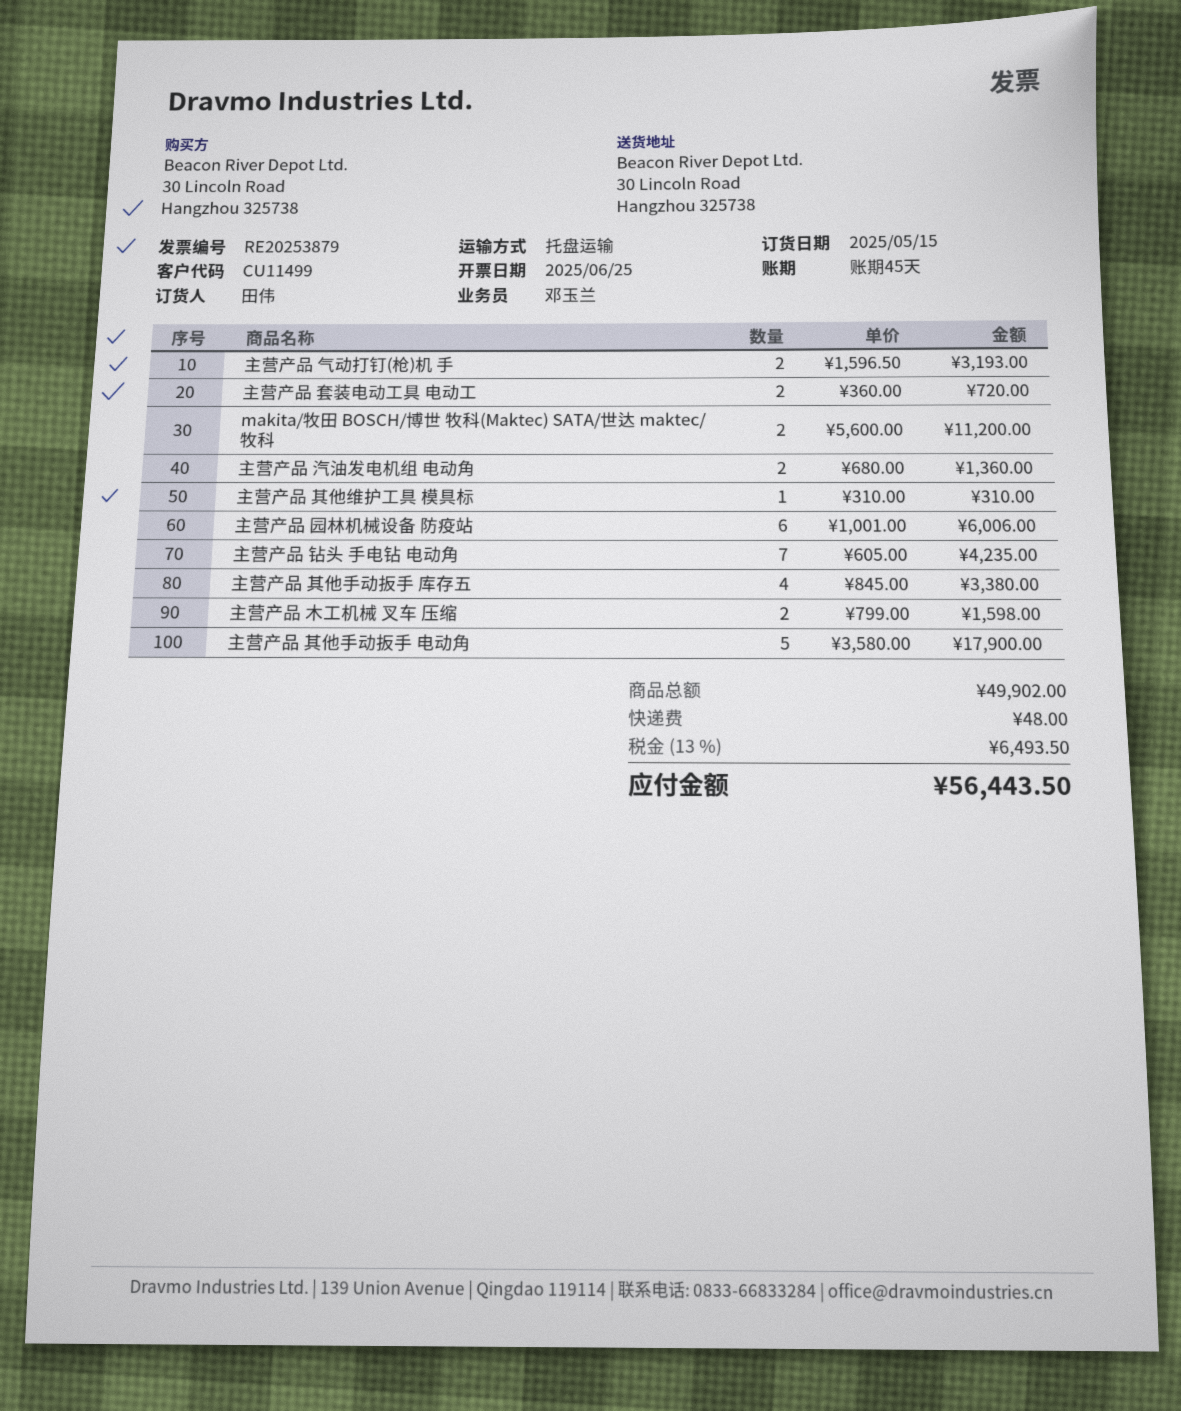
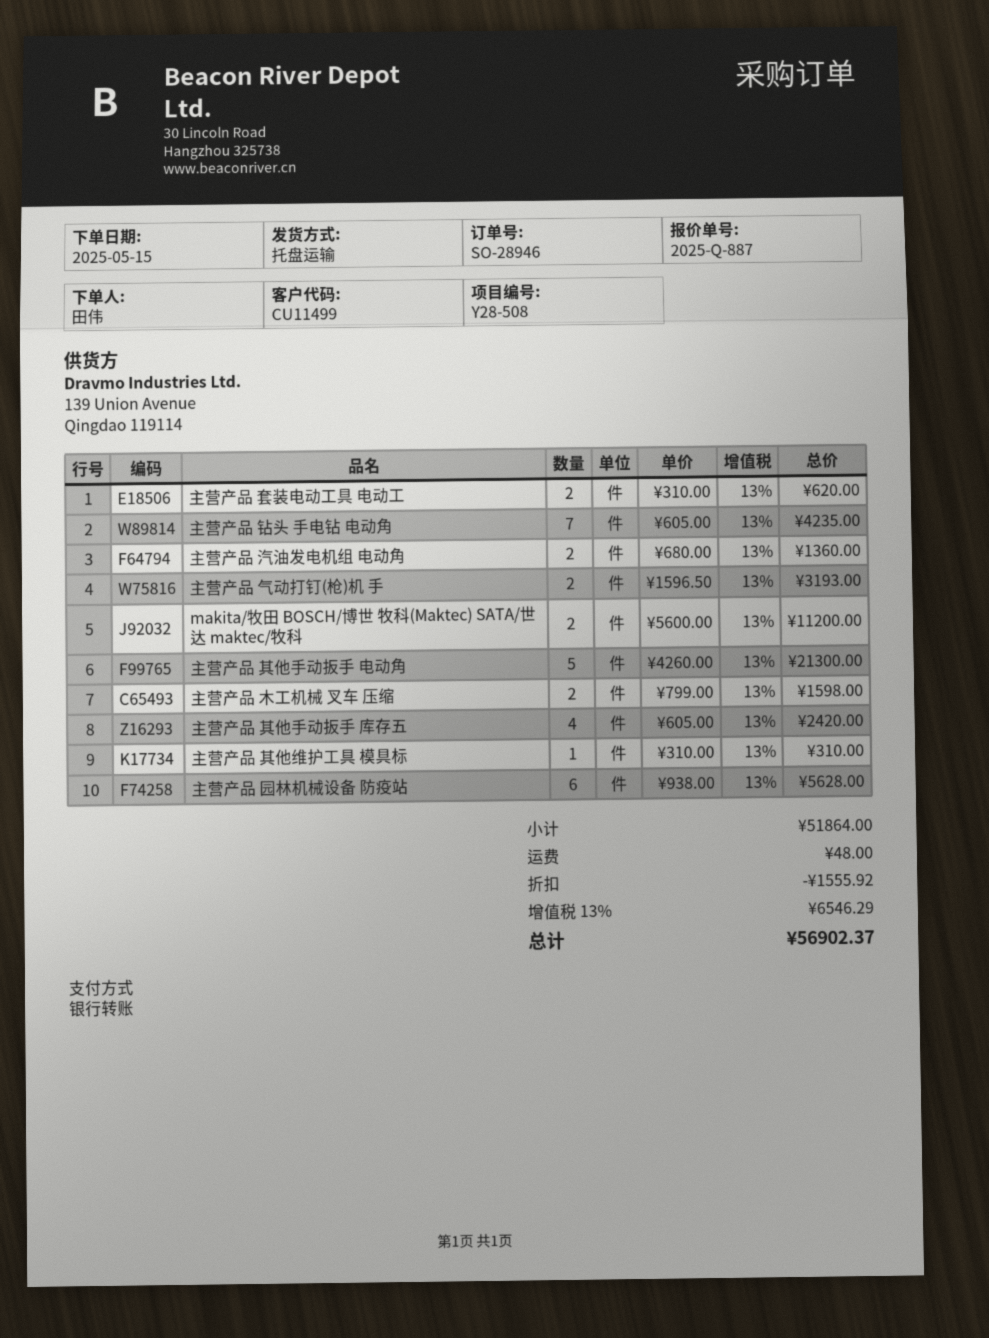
主营产品 套装电动工具 电动工: 2 x 360.00 = 720.00 -> 2 x 310.00 = 620.00
主营产品 园林机械设备 防疫站: 6 x 1001.00 = 6006.00 -> 6 x 938.00 = 5628.00
主营产品 其他手动扳手 库存五: 4 x 845.00 = 3380.00 -> 4 x 605.00 = 2420.00
主营产品 其他手动扳手 电动角: 5 x 3580.00 = 17900.00 -> 5 x 4260.00 = 21300.00
subtotal: 49902.00 -> 51864.00
discount: none -> 1555.92
tax: 13% = 6493.50 -> 13% = 6546.29
total: 56443.50 -> 56902.37

